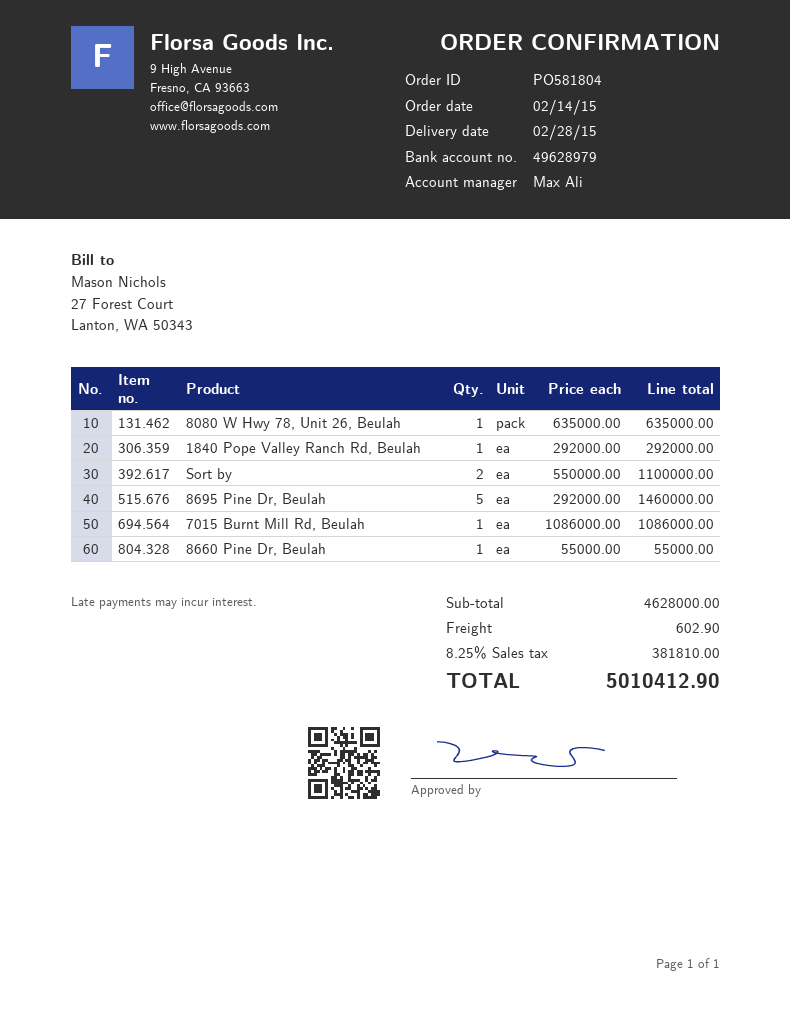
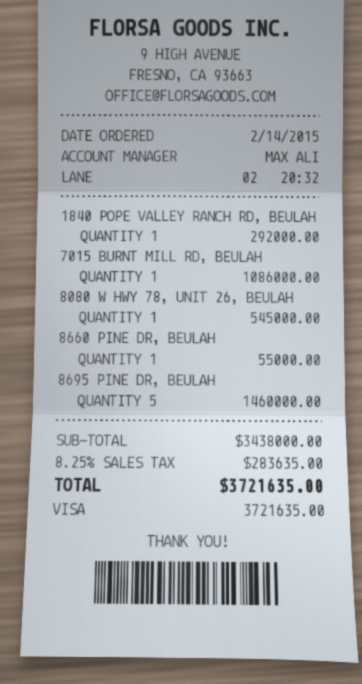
8080 W Hwy 78, Unit 26, Beulah: 1 for 635000.00 -> 1 for 545000.00
Sort by: 2 for 1100000.00 -> none
subtotal: 4628000.00 -> 3438000.00
shipping: 602.90 -> none
tax: 8.25% = 381810.00 -> 8.25% = 283635.00
total: 5010412.90 -> 3721635.00

